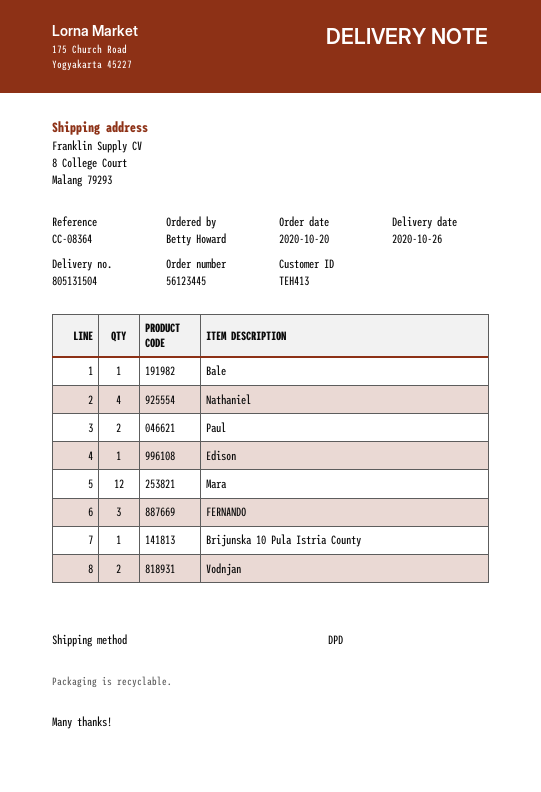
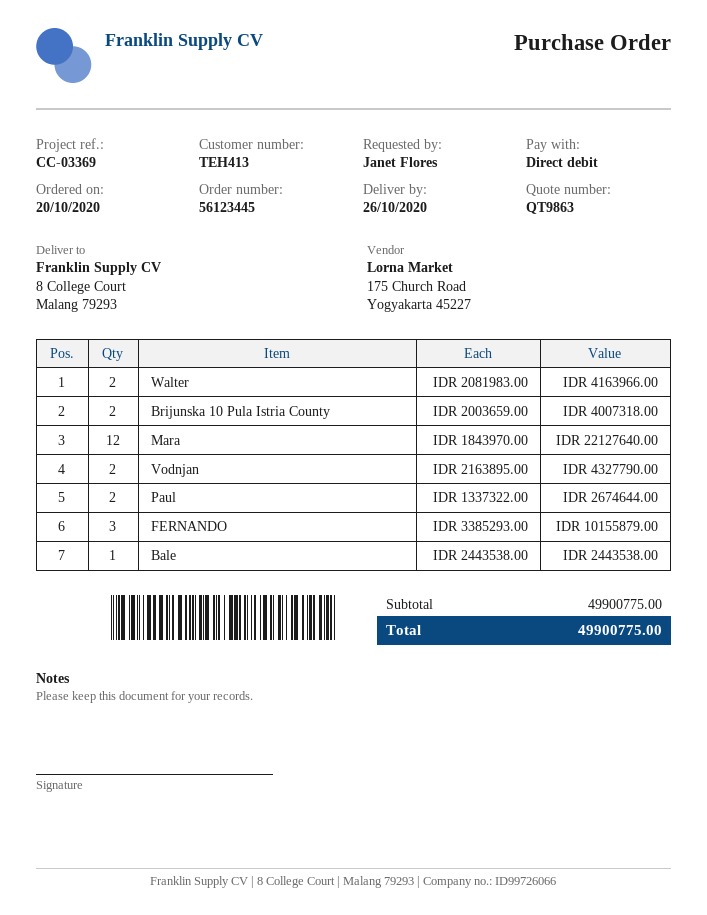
reference: CC-08364 -> CC-03369
ordered by: Betty Howard -> Janet Flores
Nathaniel: 4 -> none
Edison: 1 -> none
Brijunska 10 Pula Istria County: 1 -> 2
Walter: none -> 2

